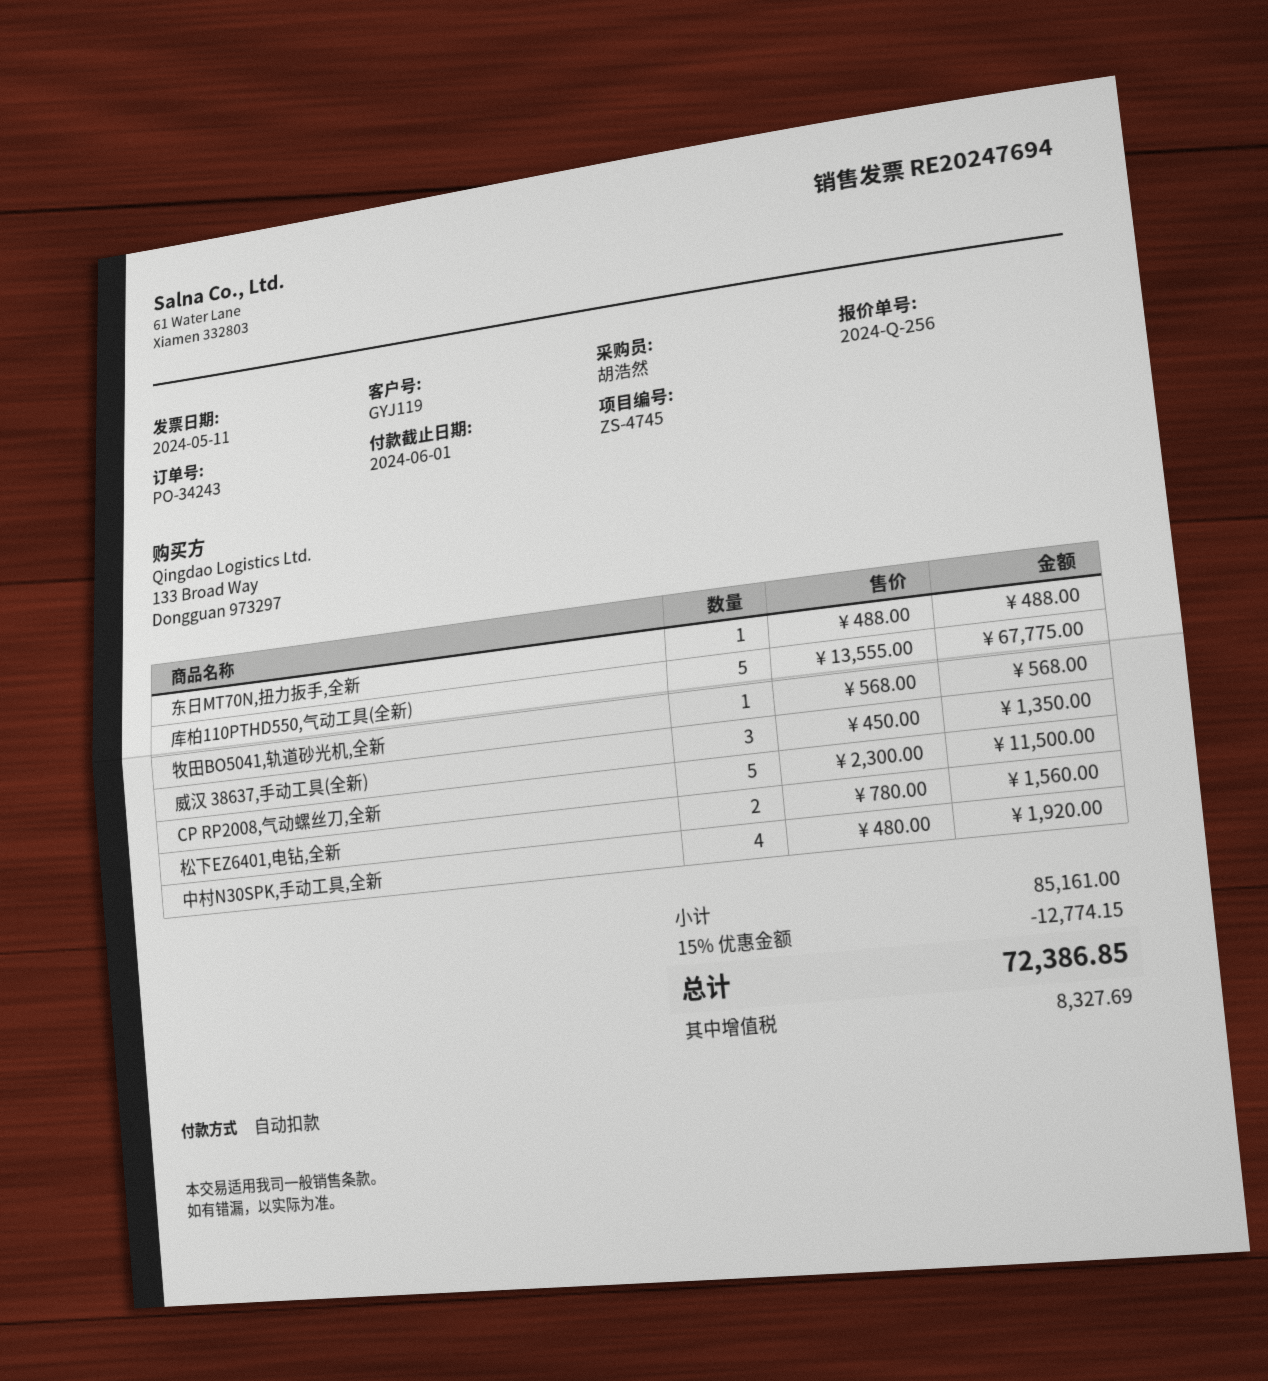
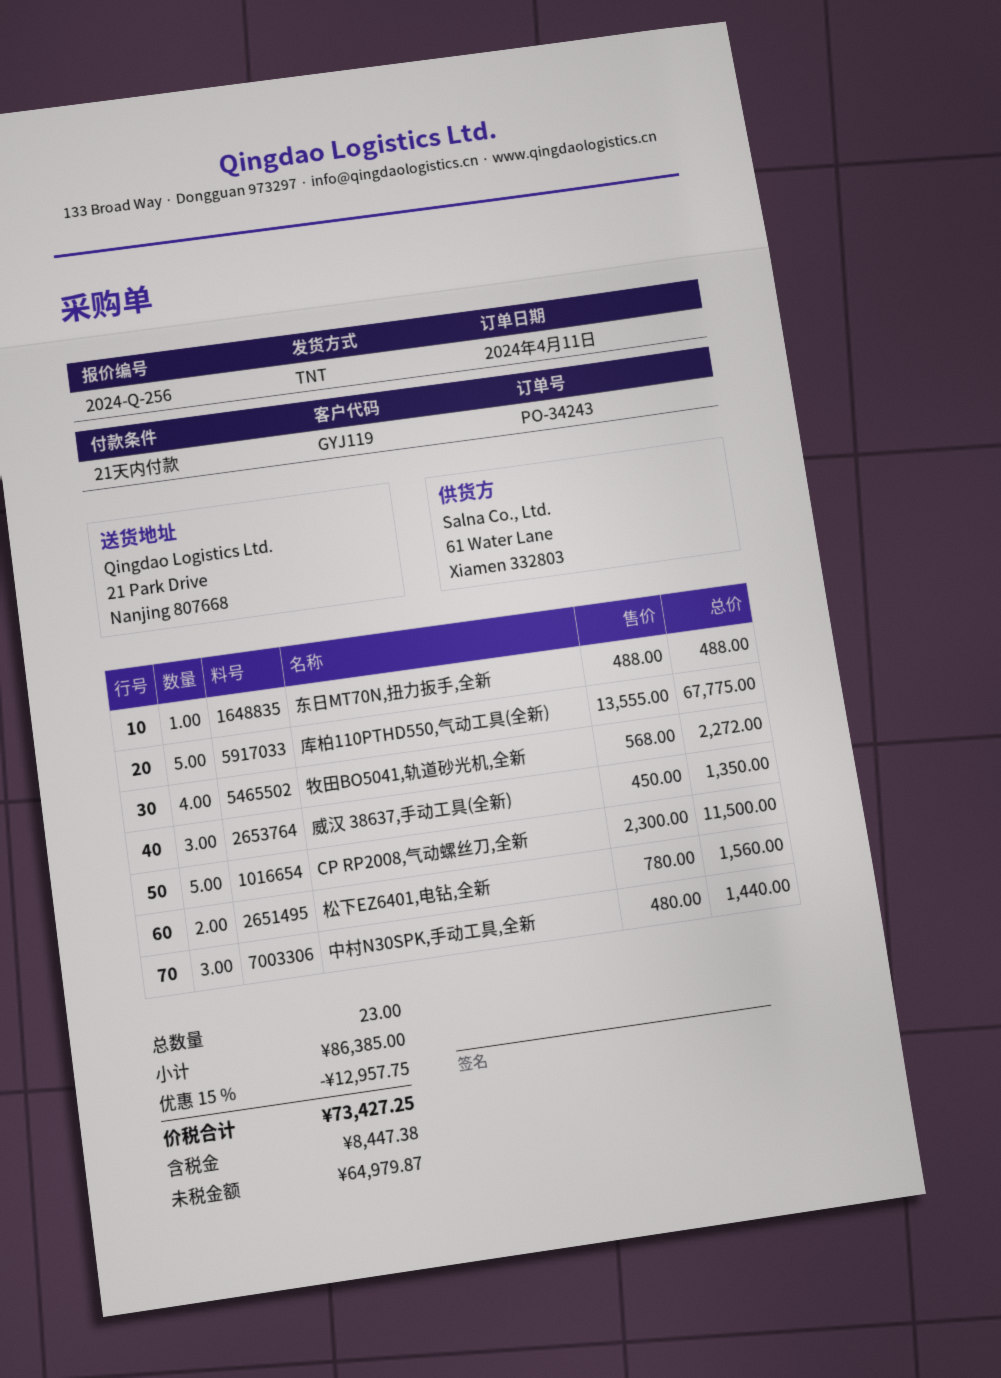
牧田BO5041,轨道砂光机,全新: 1 x 568.00 = 568.00 -> 4 x 568.00 = 2272.00
中村N30SPK,手动工具,全新: 4 x 480.00 = 1920.00 -> 3 x 480.00 = 1440.00
subtotal: 85161.00 -> 86385.00
discount: 15% = 12774.15 -> 15% = 12957.75
tax: 8327.69 -> 8447.38
total: 72386.85 -> 73427.25

